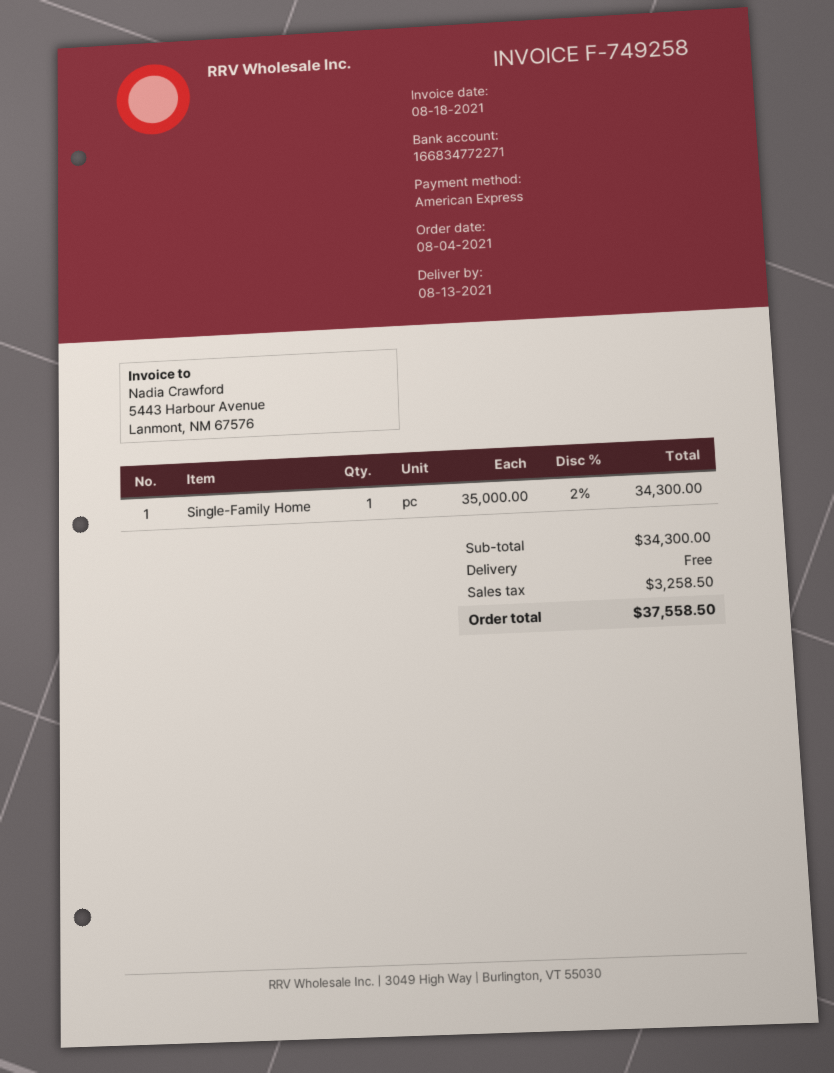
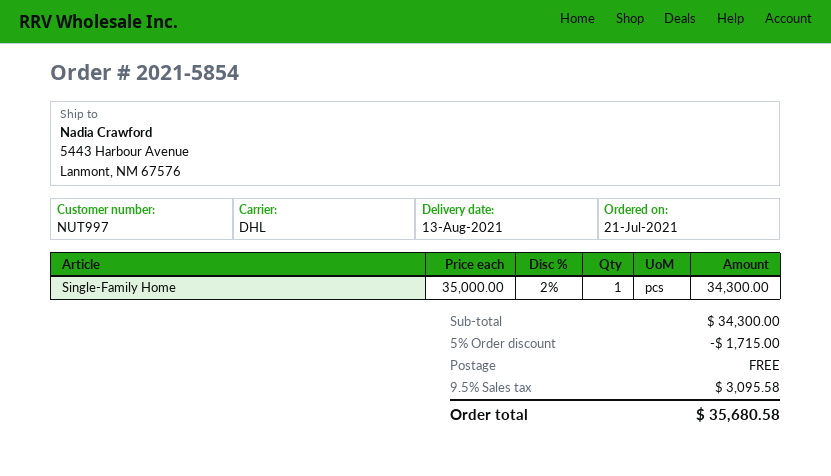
order date: 2021-08-04 -> 2021-07-21
discount: none -> 5% = 1715.00
tax: 3258.50 -> 3095.58
total: 37558.50 -> 35680.58

